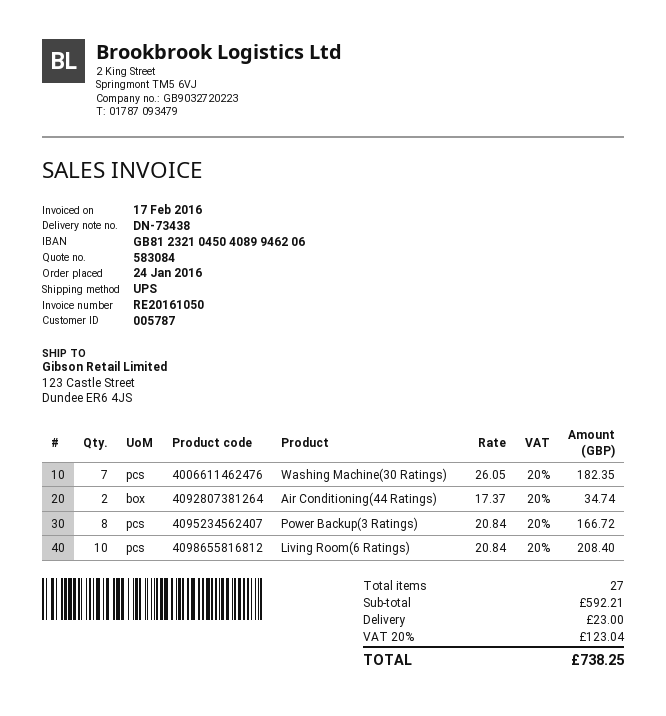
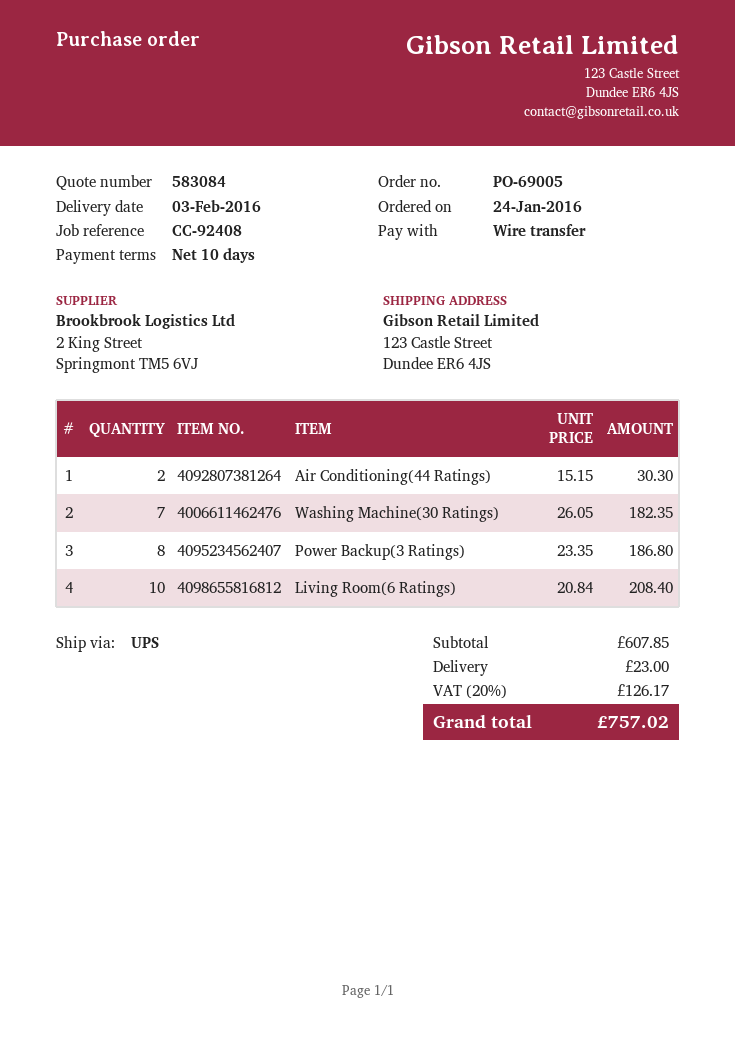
Air Conditioning(44 Ratings): 2 x 17.37 = 34.74 -> 2 x 15.15 = 30.30
Power Backup(3 Ratings): 8 x 20.84 = 166.72 -> 8 x 23.35 = 186.80
subtotal: 592.21 -> 607.85
tax: 20% = 123.04 -> 20% = 126.17
total: 738.25 -> 757.02

